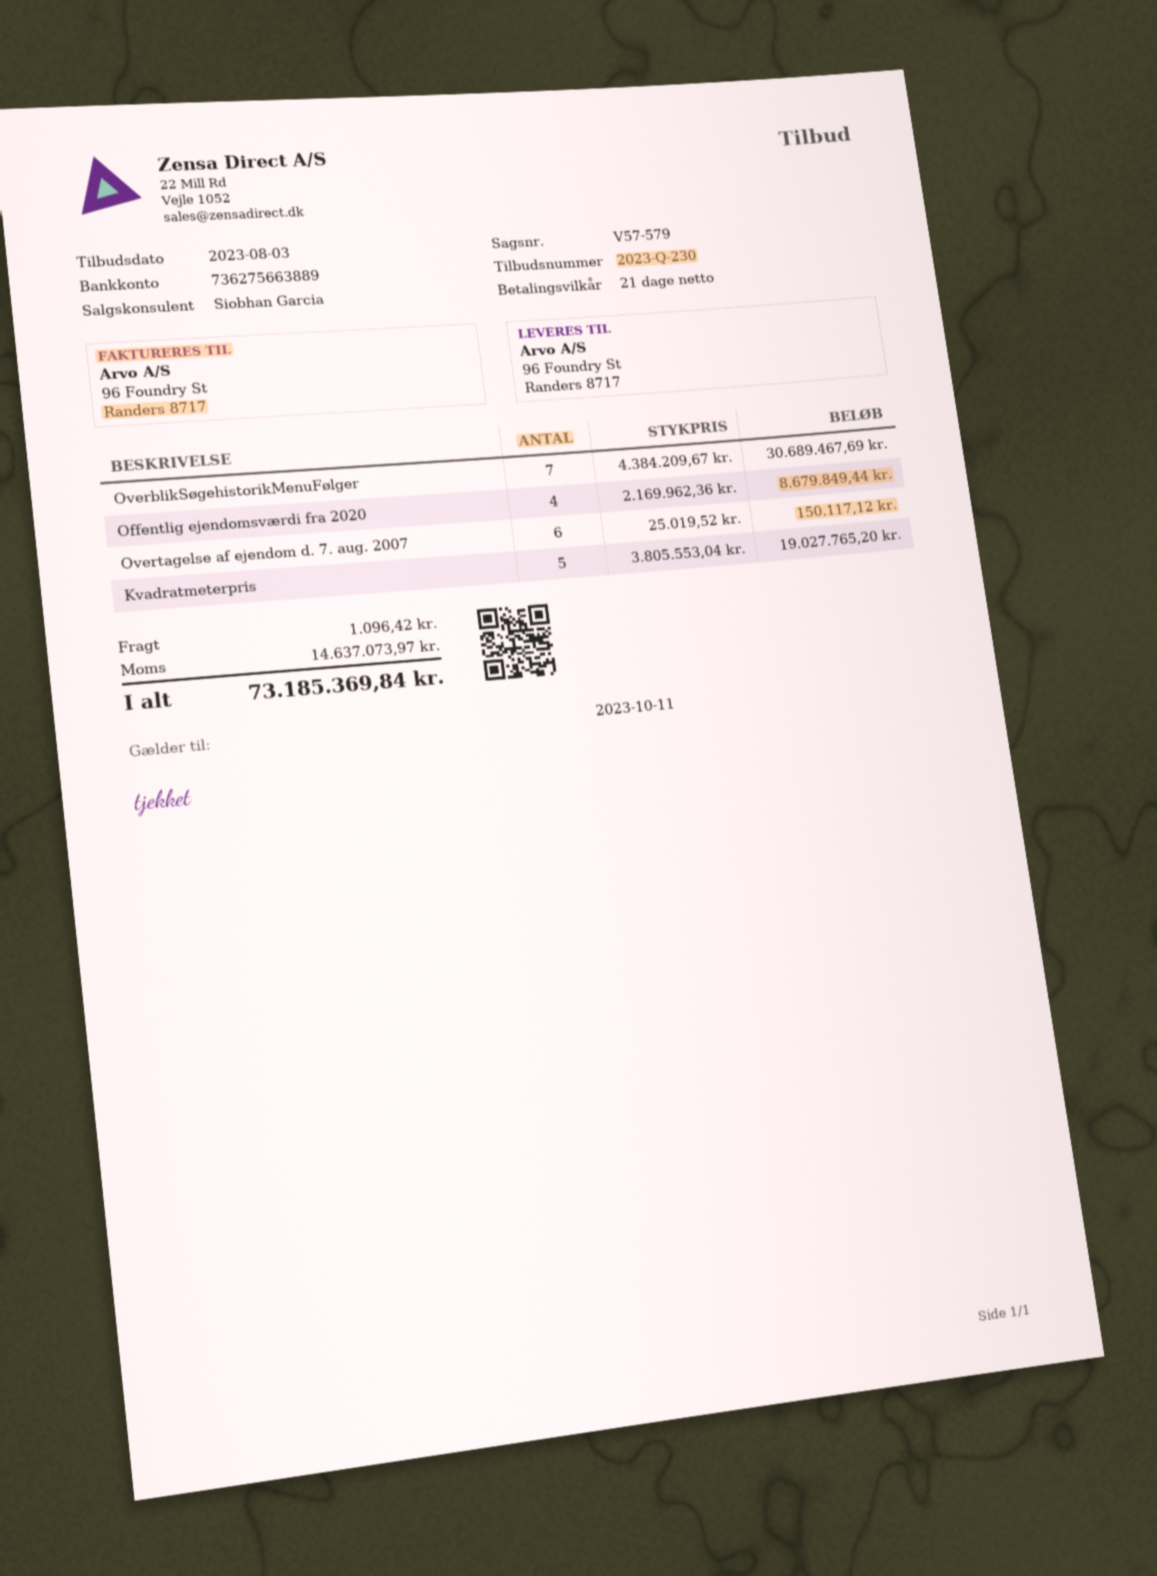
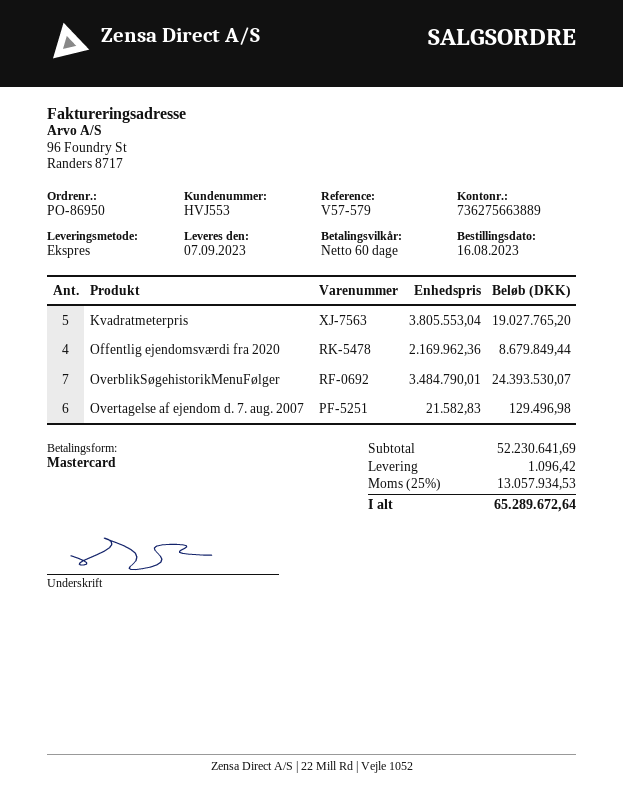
payment terms: 21 days -> 60 days
OverblikSøgehistorikMenuFølger: 7 x 4384209.67 = 30689467.69 -> 7 x 3484790.01 = 24393530.07
Overtagelse af ejendom d. 7. aug. 2007: 6 x 25019.52 = 150117.12 -> 6 x 21582.83 = 129496.98
tax: 14637073.97 -> 13057934.53
total: 73185369.84 -> 65289672.64

